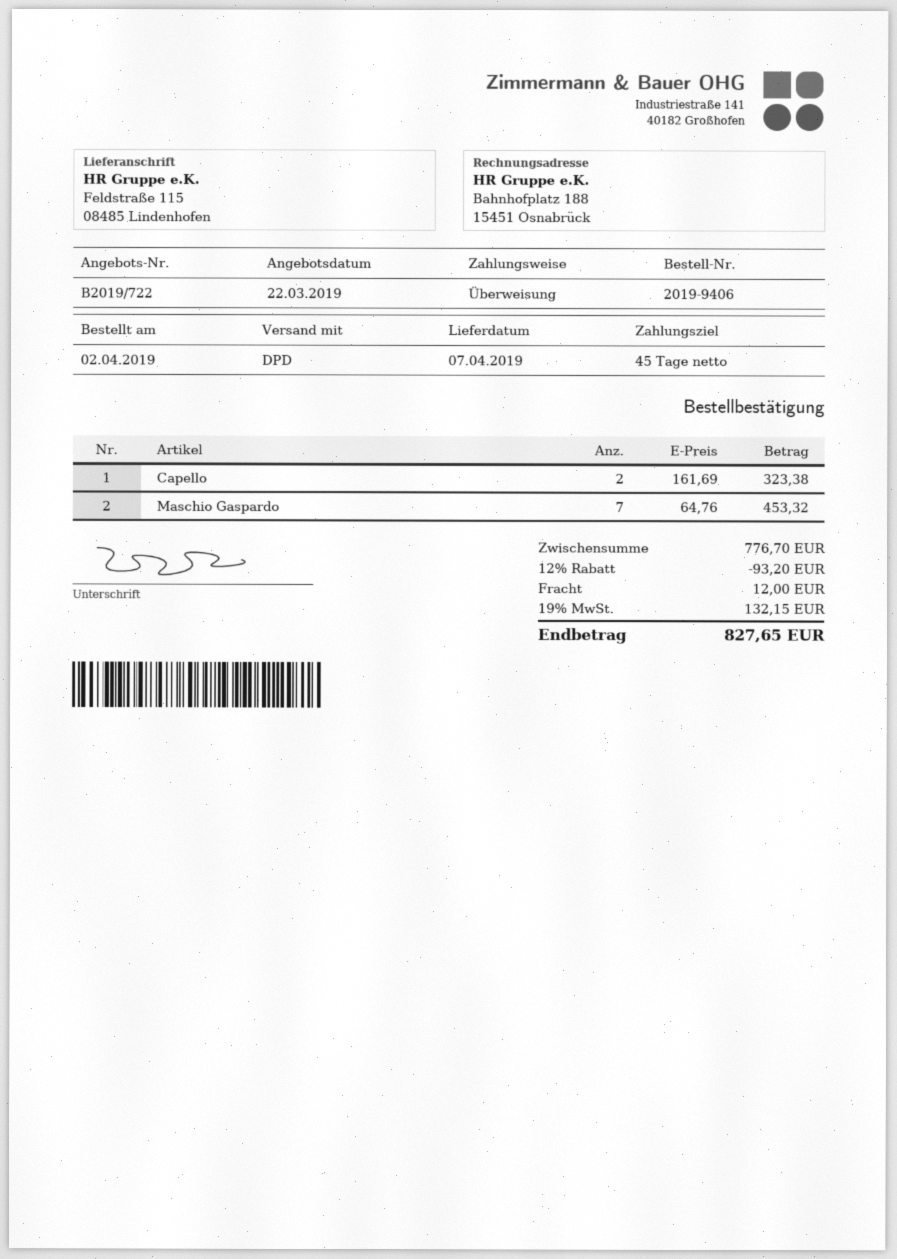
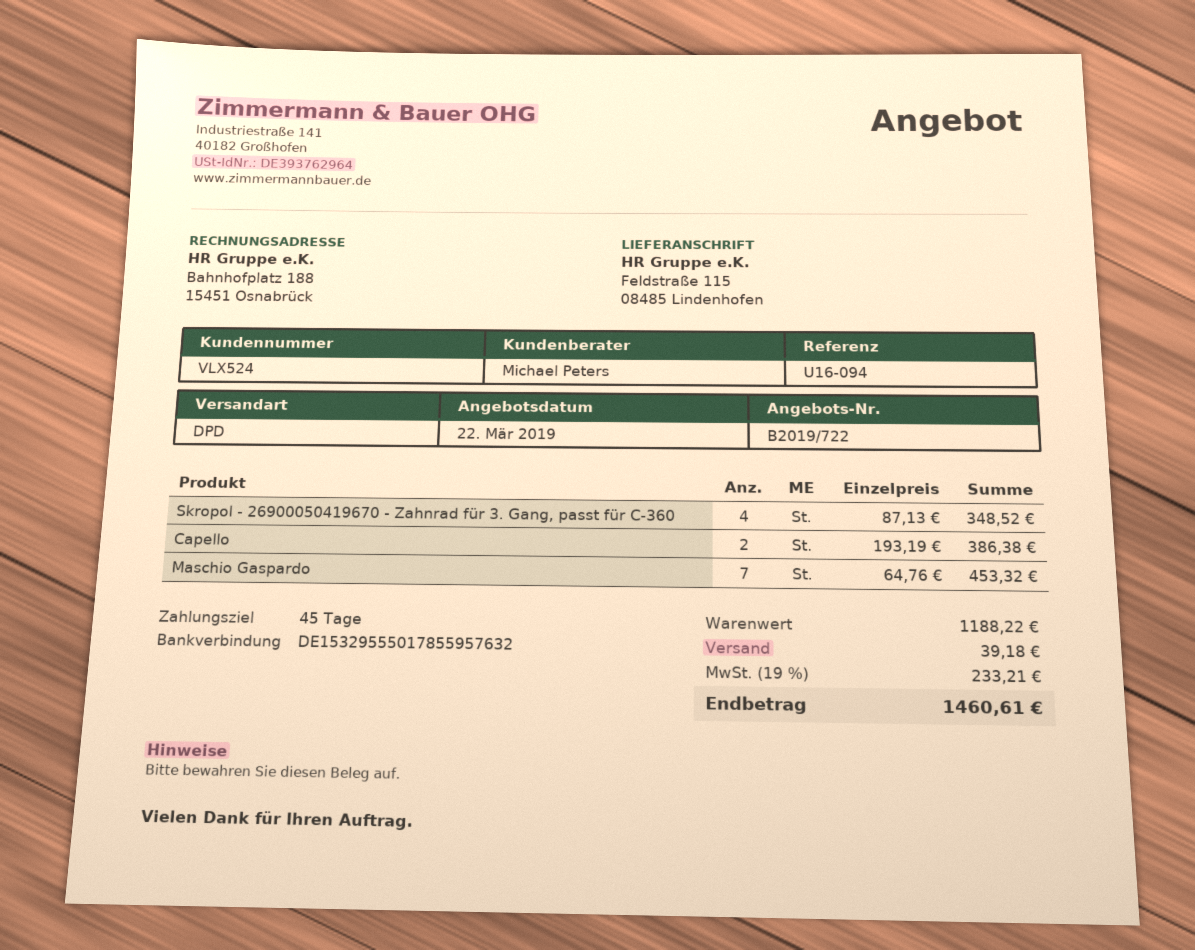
Capello: 2 x 161.69 = 323.38 -> 2 x 193.19 = 386.38
Skropol - 26900050419670 - Zahnrad für 3. Gang, passt für C-360: none -> 4 x 87.13 = 348.52
subtotal: 776.70 -> 1188.22
discount: 12% = 93.20 -> none
shipping: 12.00 -> 39.18
tax: 19% = 132.15 -> 19% = 233.21
total: 827.65 -> 1460.61

